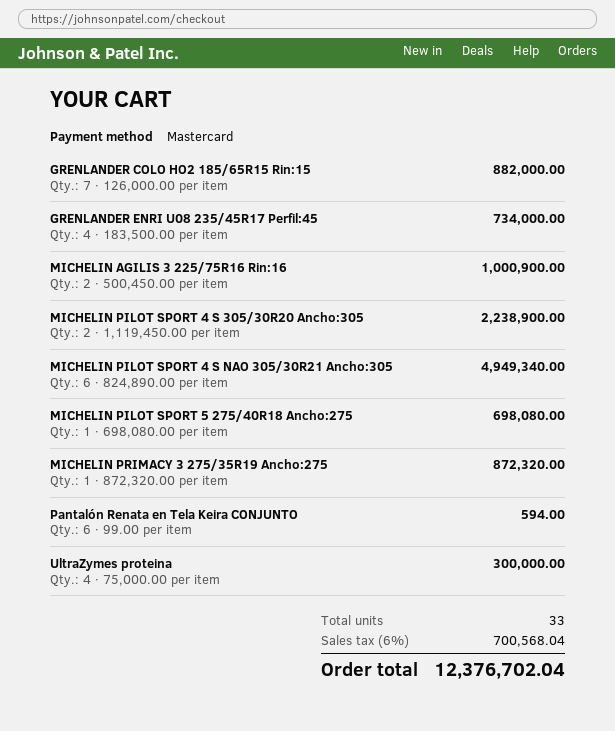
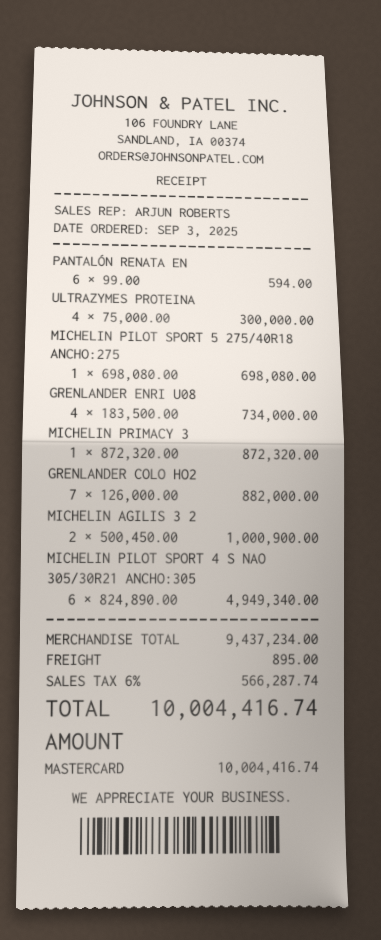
MICHELIN PILOT SPORT 4 S 305/30R20 Ancho:305: 2 x 1119450.00 = 2238900.00 -> none
shipping: none -> 895.00
tax: 6% = 700568.04 -> 6% = 566287.74
total: 12376702.04 -> 10004416.74

